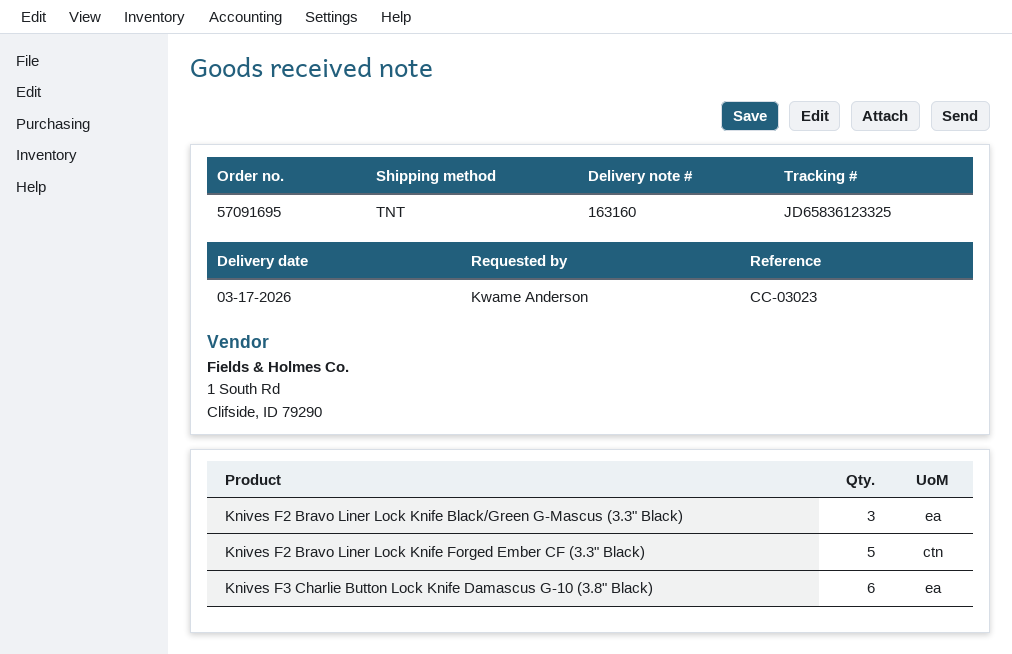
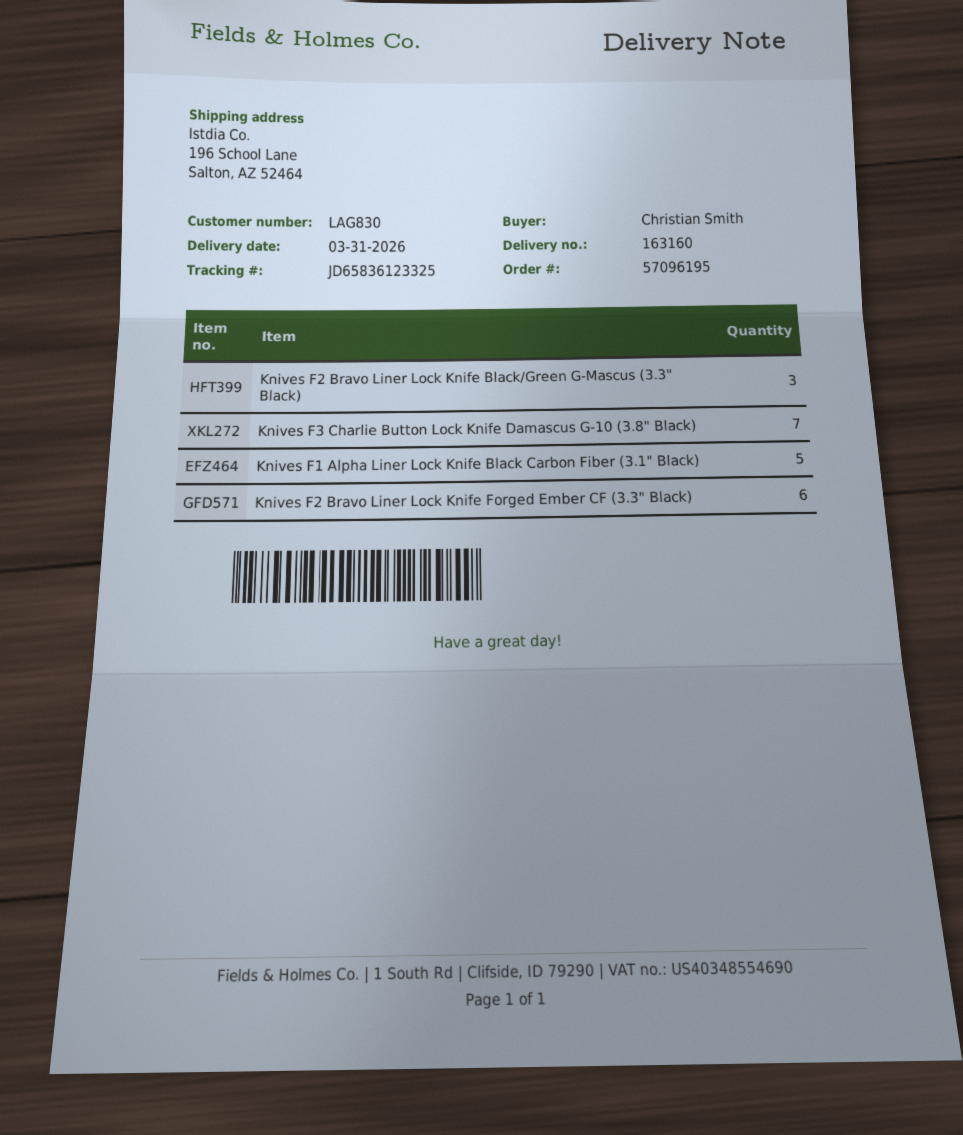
order number: 57091695 -> 57096195
delivery date: 2026-03-17 -> 2026-03-31
ordered by: Kwame Anderson -> Christian Smith
Knives F2 Bravo Liner Lock Knife Forged Ember CF (3.3" Black): 5 -> 6
Knives F3 Charlie Button Lock Knife Damascus G-10 (3.8" Black): 6 -> 7
Knives F1 Alpha Liner Lock Knife Black Carbon Fiber (3.1" Black): none -> 5

